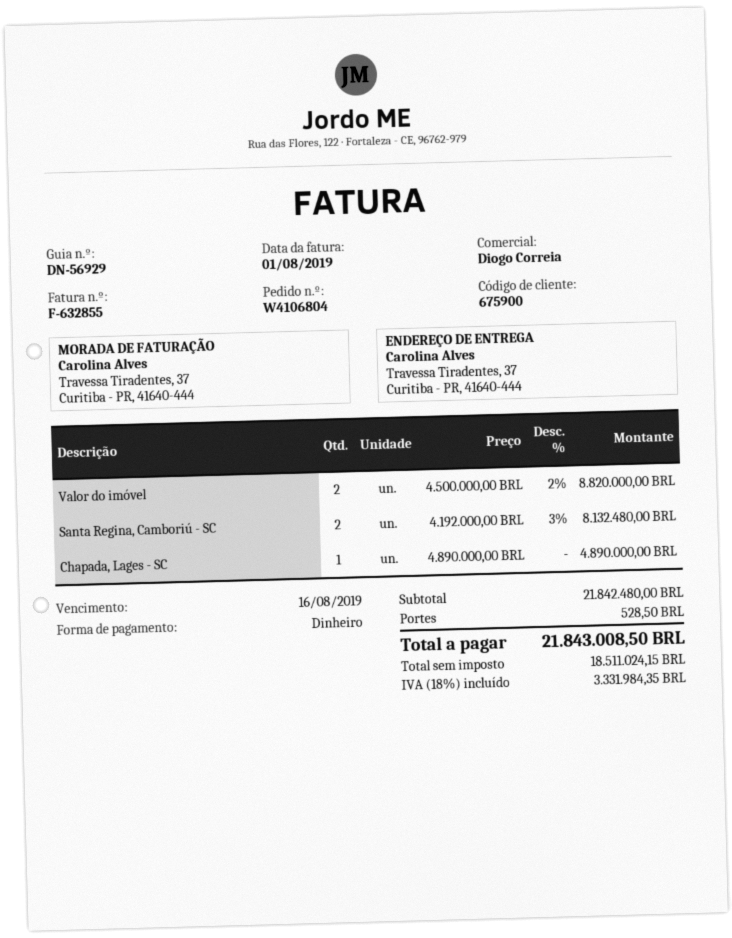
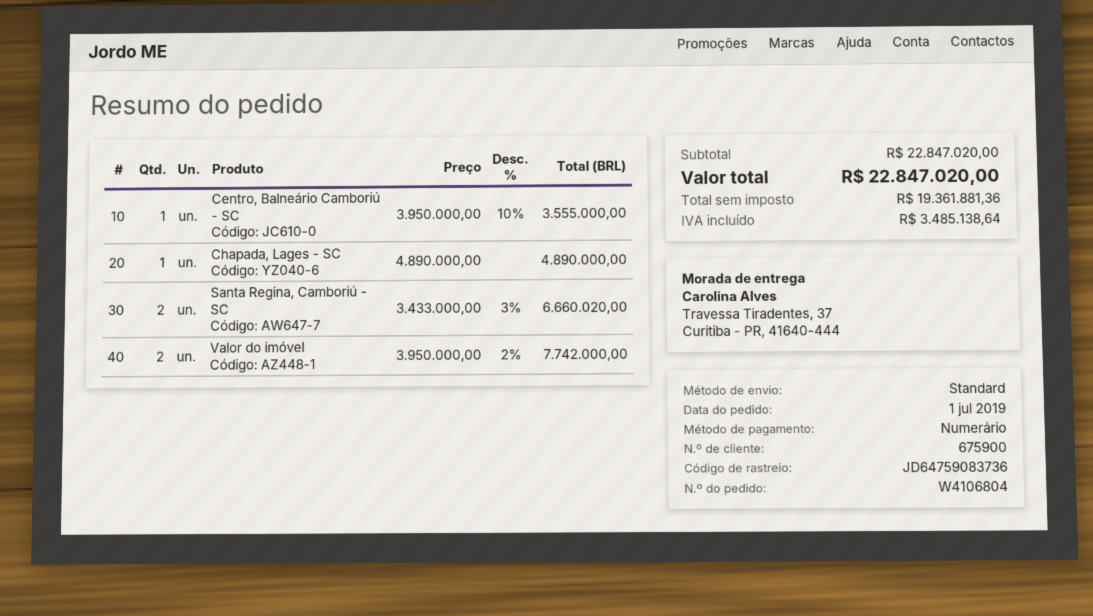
Valor do imóvel: 2 x 4500000.00 - 2% = 8820000.00 -> 2 x 3950000.00 - 2% = 7742000.00
Santa Regina, Camboriú - SC: 2 x 4192000.00 - 3% = 8132480.00 -> 2 x 3433000.00 - 3% = 6660020.00
Centro, Balneário Camboriú - SC: none -> 1 x 3950000.00 - 10% = 3555000.00
subtotal: 21842480.00 -> 22847020.00
shipping: 528.50 -> none
net: 18511024.15 -> 19361881.36
tax: 3331984.35 -> 3485138.64
total: 21843008.50 -> 22847020.00

